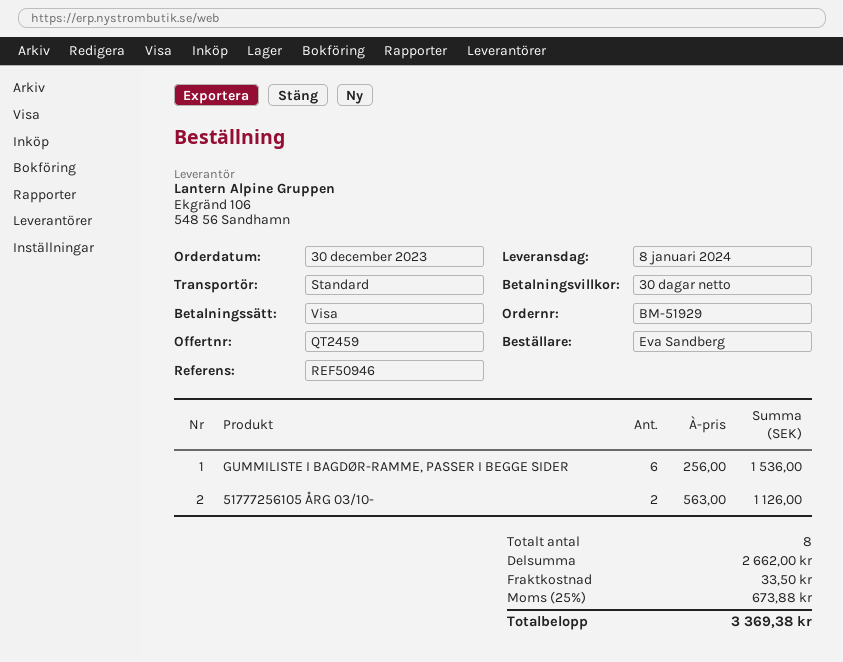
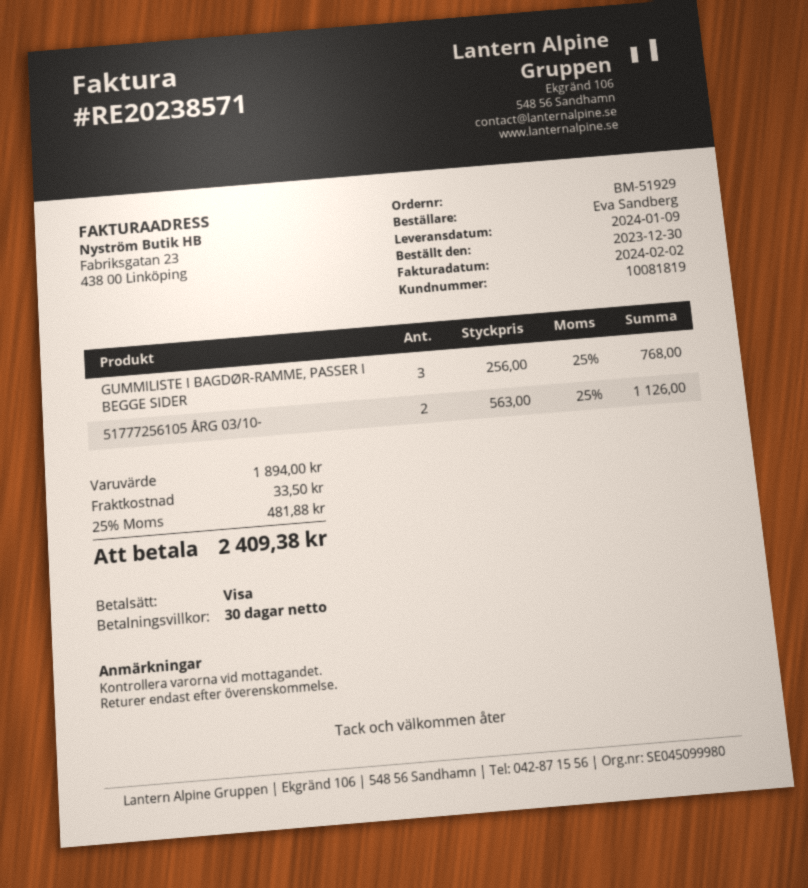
delivery date: 2024-01-08 -> 2024-01-09
GUMMILISTE I BAGDØR-RAMME, PASSER I BEGGE SIDER: 6 x 256.00 = 1536.00 -> 3 x 256.00 = 768.00
subtotal: 2662.00 -> 1894.00
tax: 25% = 673.88 -> 25% = 481.88
total: 3369.38 -> 2409.38

